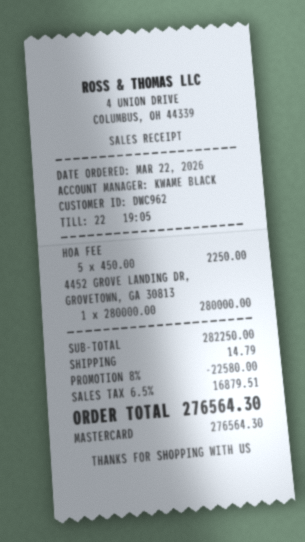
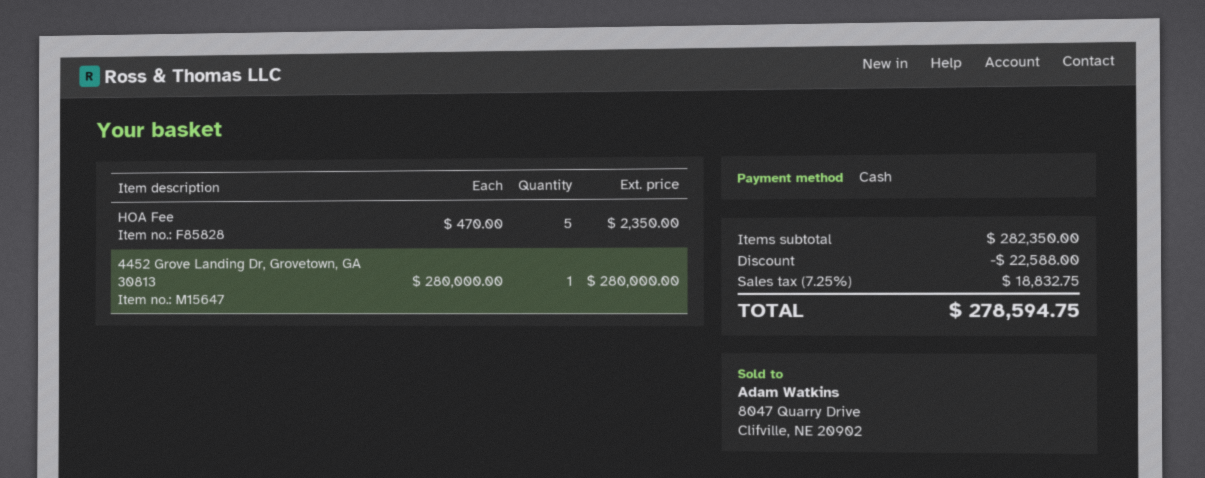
payment method: Mastercard -> cash
HOA FEE: 5 x 450.00 = 2250.00 -> 5 x 470.00 = 2350.00
subtotal: 282250.00 -> 282350.00
discount: 22580.00 -> 22588.00
shipping: 14.79 -> none
tax: 6.5% = 16879.51 -> 7.25% = 18832.75
total: 276564.30 -> 278594.75

